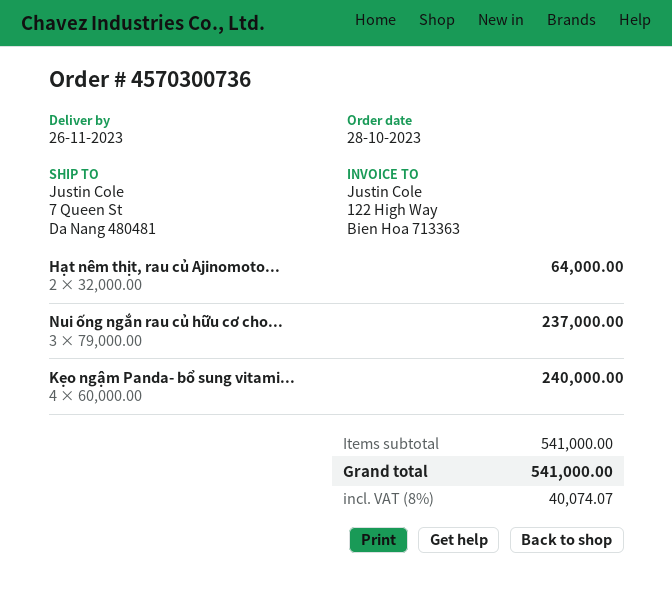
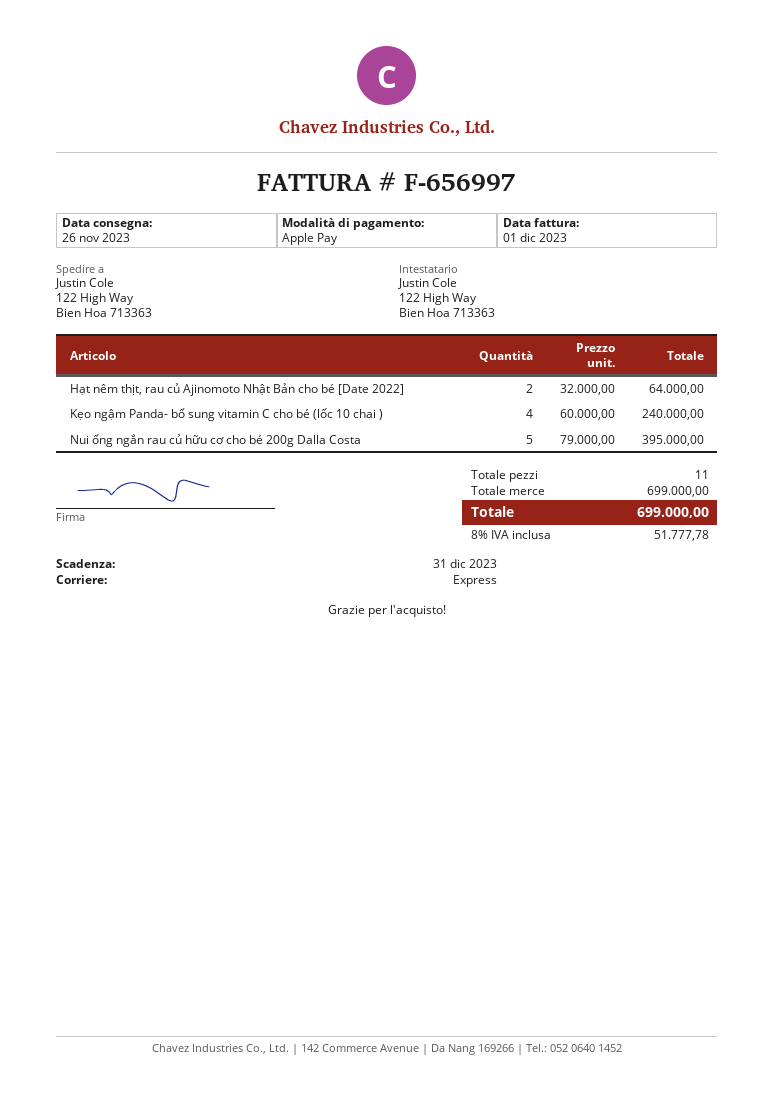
ship to: 7 Queen St, Da Nang 480481 -> 122 High Way, Bien Hoa 713363
Nui ống ngắn rau củ hữu cơ cho...: 3 x 79000.00 = 237000.00 -> 5 x 79000.00 = 395000.00
subtotal: 541000.00 -> 699000.00
tax: 8% = 40074.07 -> 8% = 51777.78
total: 541000.00 -> 699000.00

